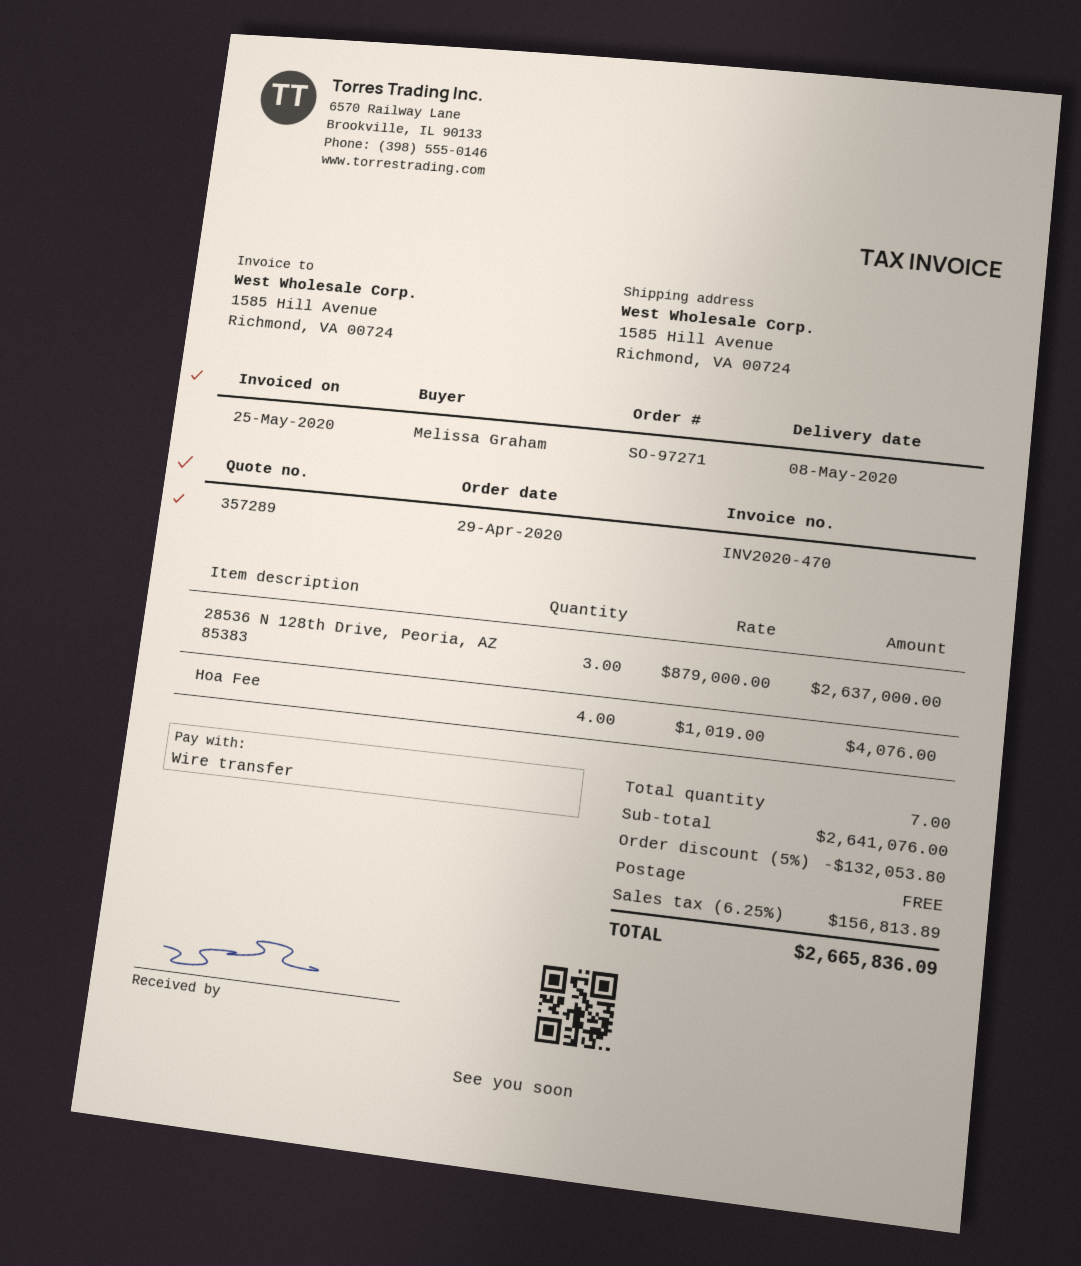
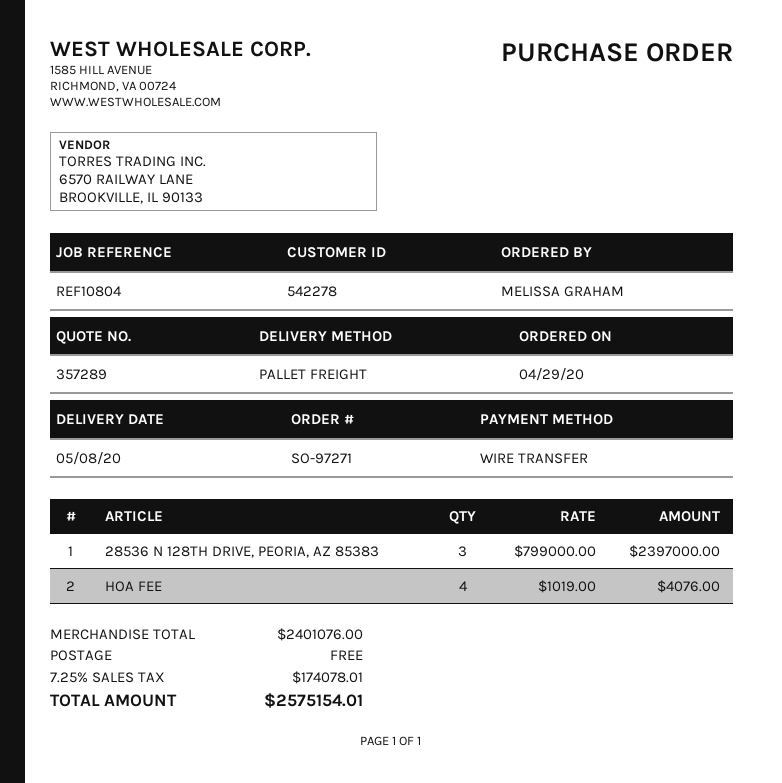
28536 N 128th Drive, Peoria, AZ 85383: 3 x 879000.00 = 2637000.00 -> 3 x 799000.00 = 2397000.00
subtotal: 2641076.00 -> 2401076.00
discount: 5% = 132053.80 -> none
tax: 6.25% = 156813.89 -> 7.25% = 174078.01
total: 2665836.09 -> 2575154.01

